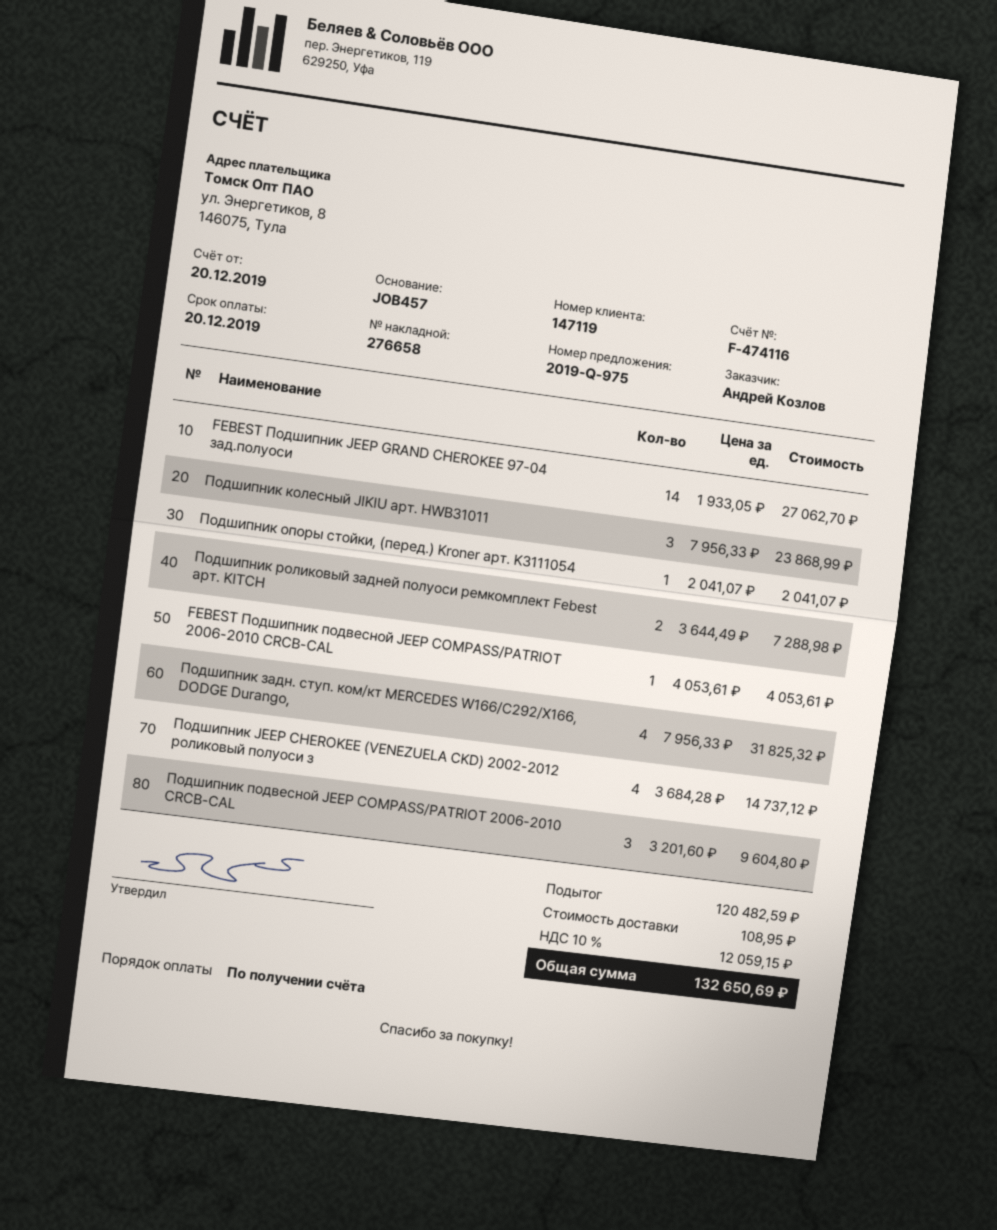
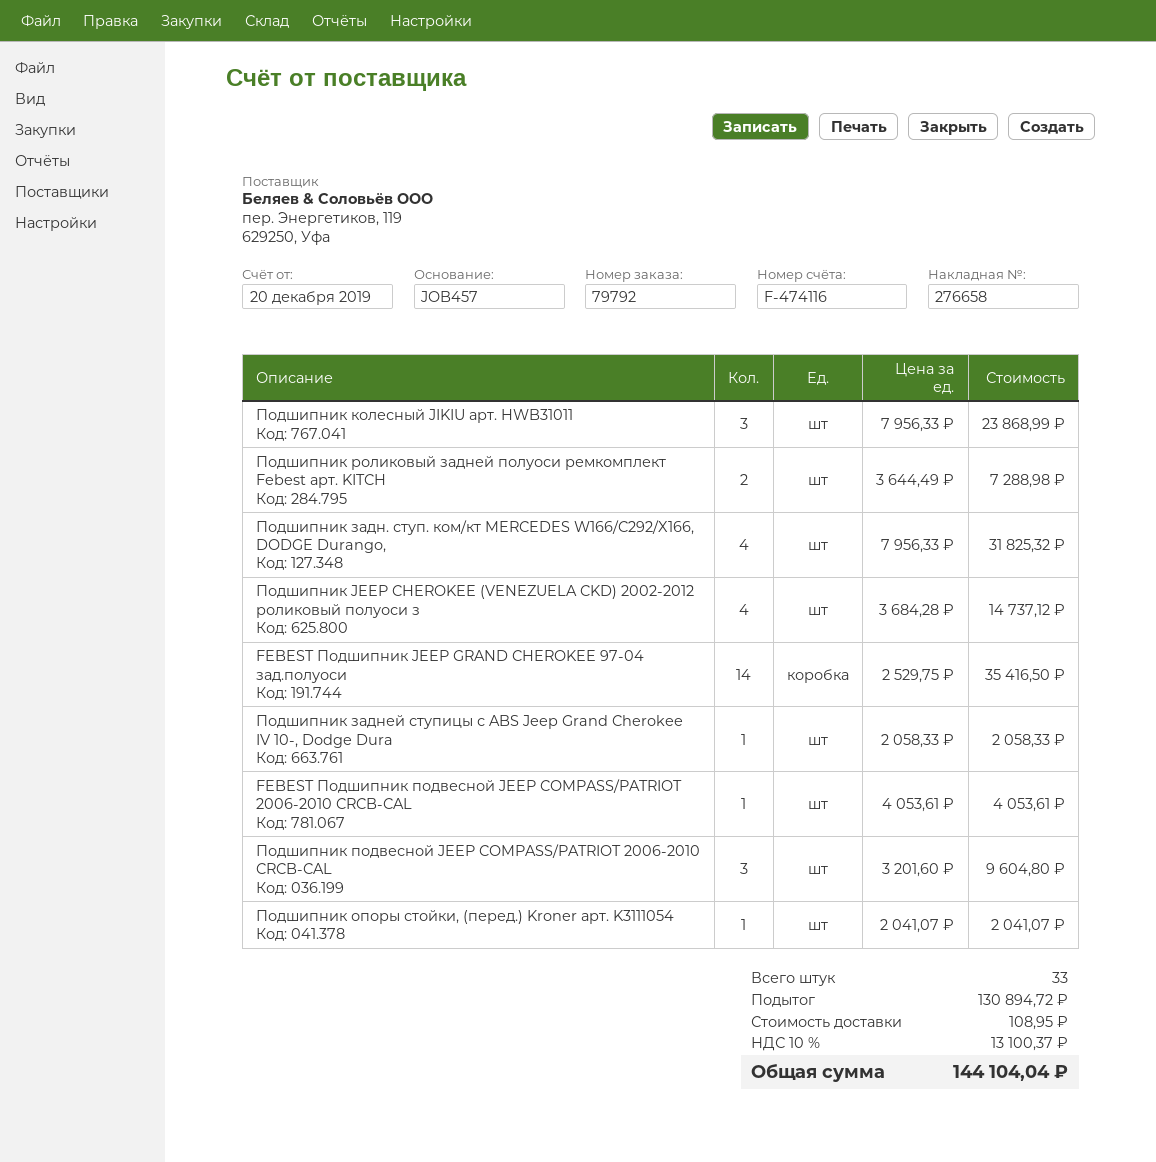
FEBEST Подшипник JEEP GRAND CHEROKEE 97-04 зад.полуоси: 14 x 1933.05 = 27062.70 -> 14 x 2529.75 = 35416.50
Подшипник задней ступицы с ABS Jeep Grand Cherokee IV 10-, Dodge Dura: none -> 1 x 2058.33 = 2058.33
subtotal: 120482.59 -> 130894.72
tax: 10% = 12059.15 -> 10% = 13100.37
total: 132650.69 -> 144104.04

